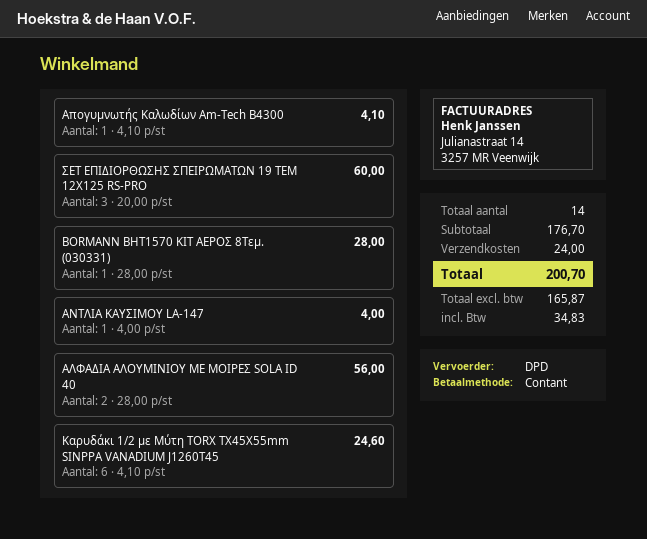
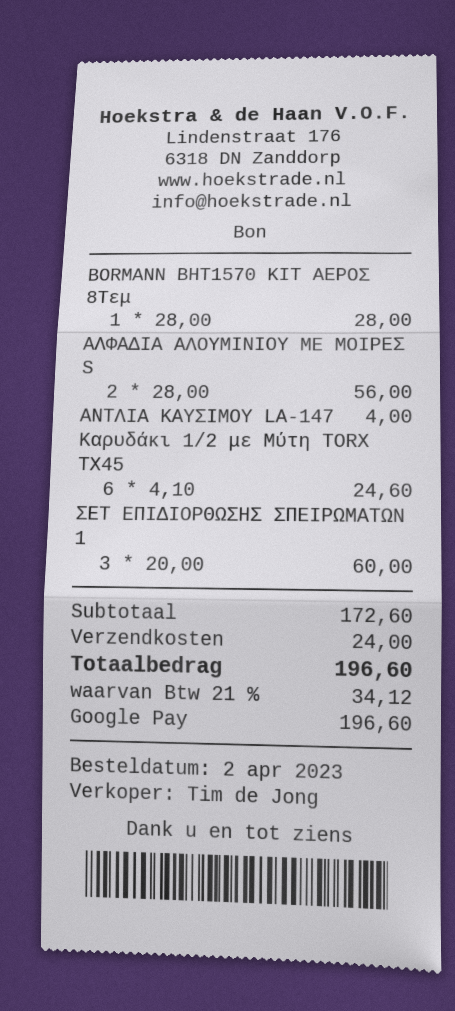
payment method: cash -> Google Pay
Απογυμνωτής Καλωδίων Am-Tech B4300: 1 x 4.10 = 4.10 -> none
subtotal: 176.70 -> 172.60
tax: 34.83 -> 34.12
total: 200.70 -> 196.60

